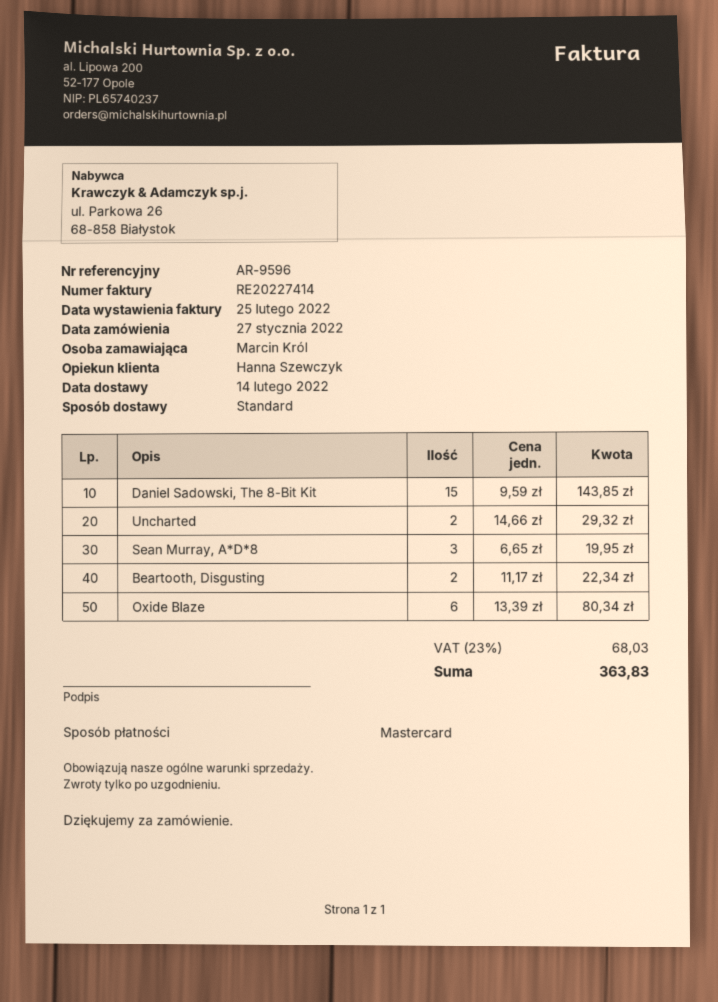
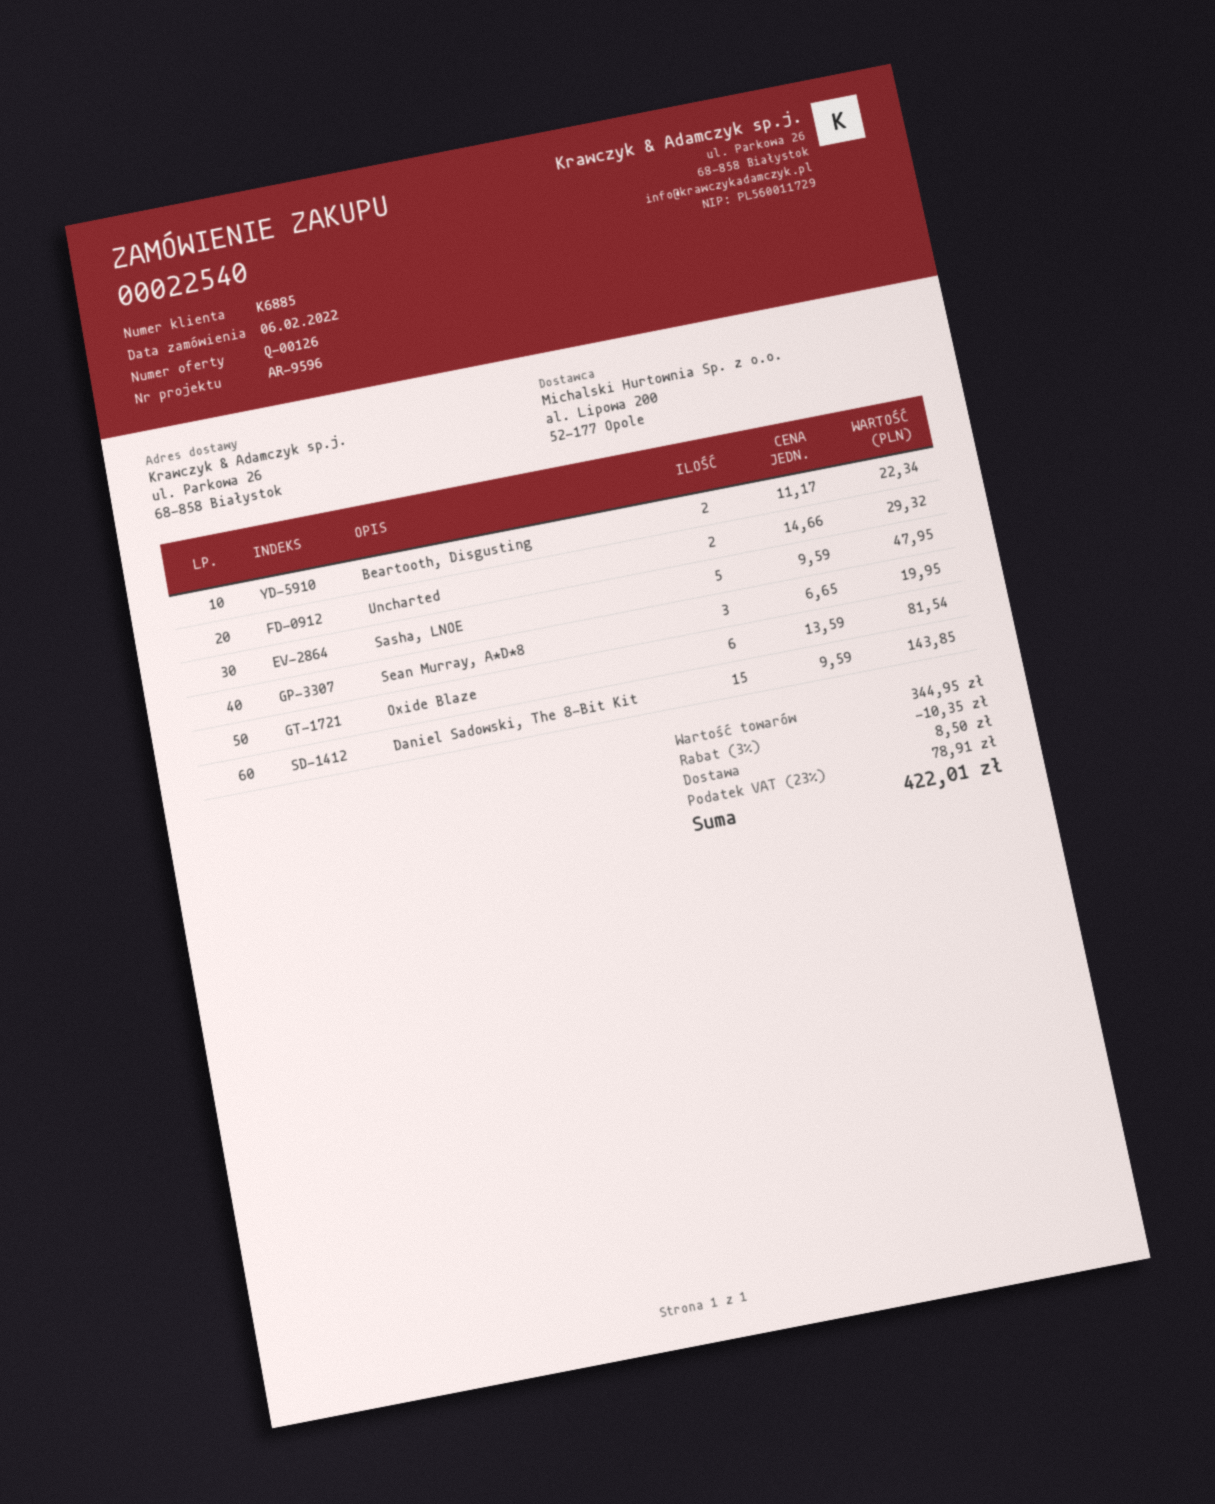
order date: 2022-01-27 -> 2022-02-06
Oxide Blaze: 6 x 13.39 = 80.34 -> 6 x 13.59 = 81.54
Sasha, LNOE: none -> 5 x 9.59 = 47.95
discount: none -> 3% = 10.35
shipping: none -> 8.50
tax: 23% = 68.03 -> 23% = 78.91
total: 363.83 -> 422.01

